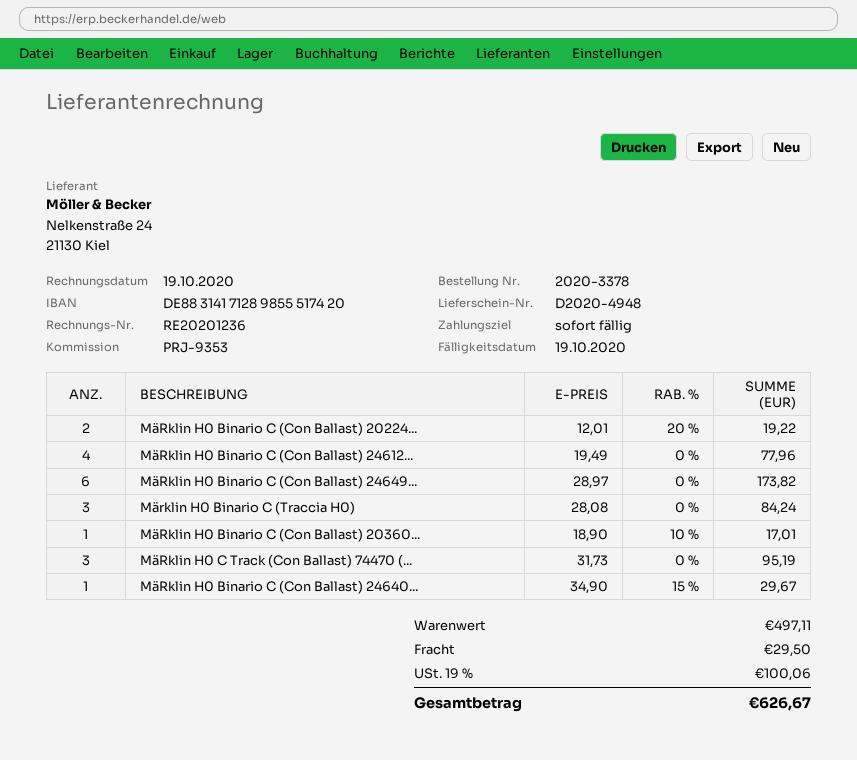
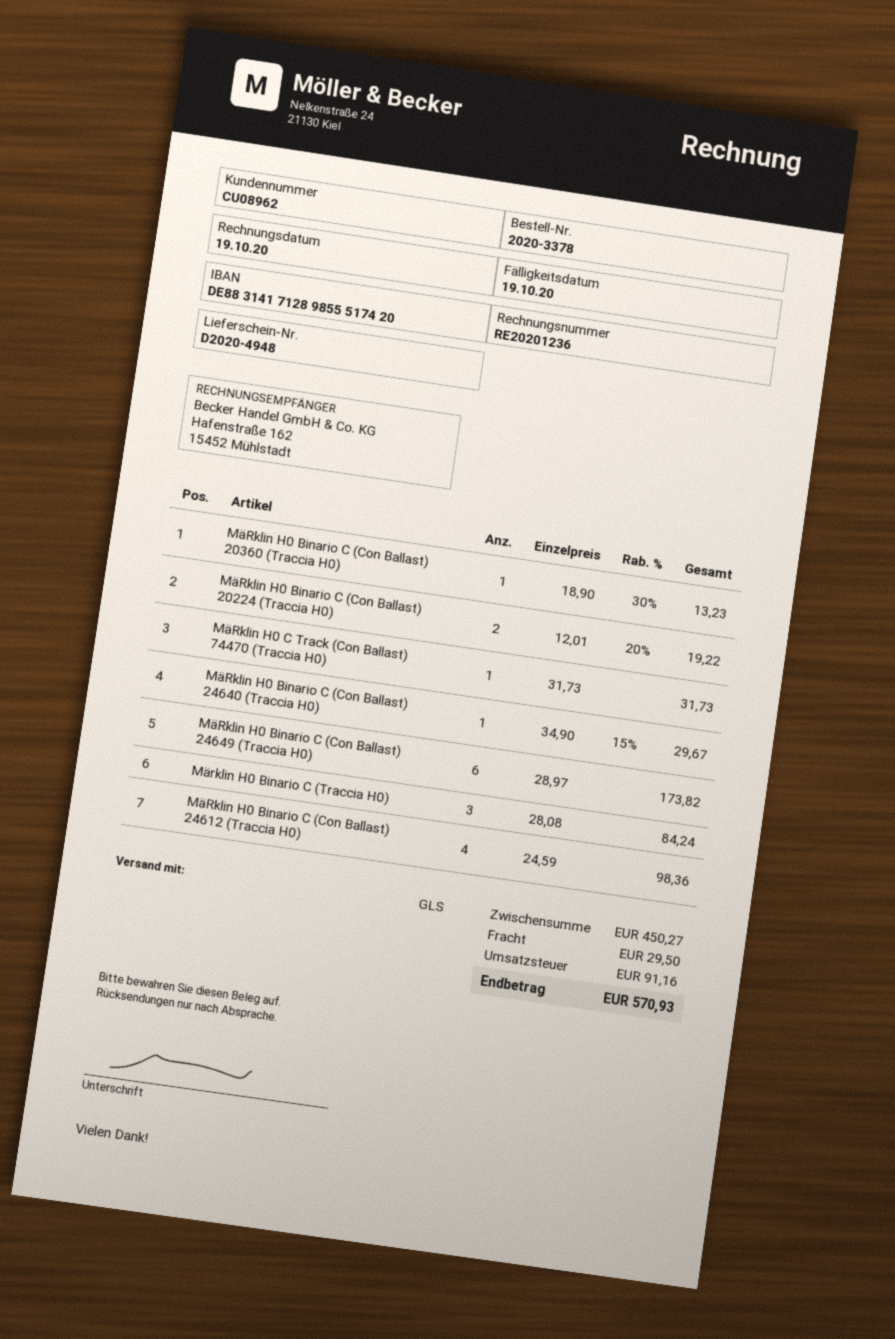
MäRklin H0 Binario C (Con Ballast) 24612...: 4 x 19.49 = 77.96 -> 4 x 24.59 = 98.36
MäRklin H0 Binario C (Con Ballast) 20360...: 1 x 18.90 - 10% = 17.01 -> 1 x 18.90 - 30% = 13.23
MäRklin H0 C Track (Con Ballast) 74470 (...: 3 x 31.73 = 95.19 -> 1 x 31.73 = 31.73
subtotal: 497.11 -> 450.27
tax: 100.06 -> 91.16
total: 626.67 -> 570.93

